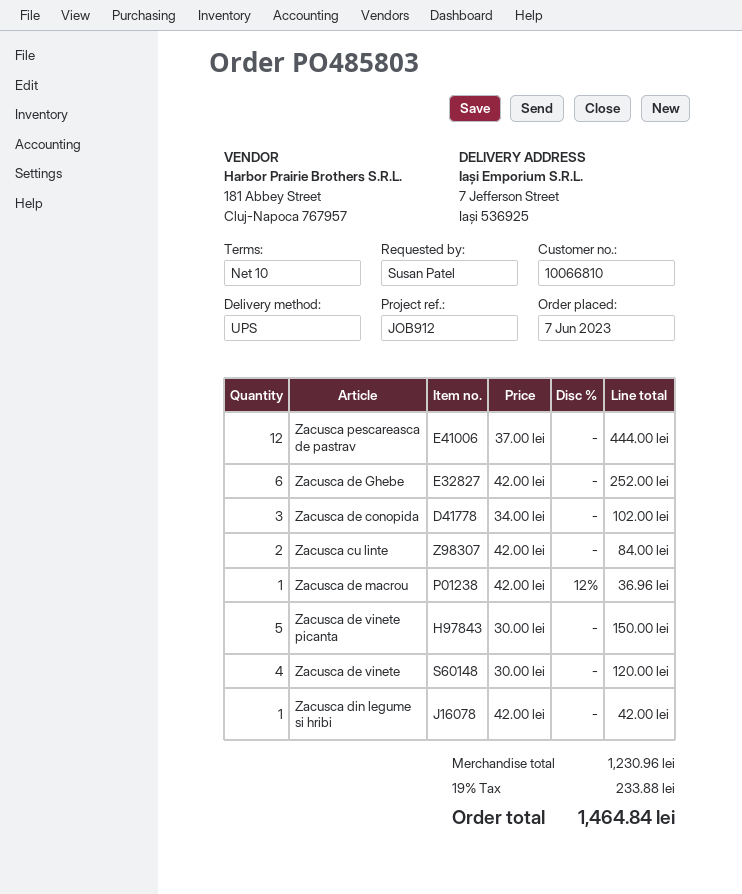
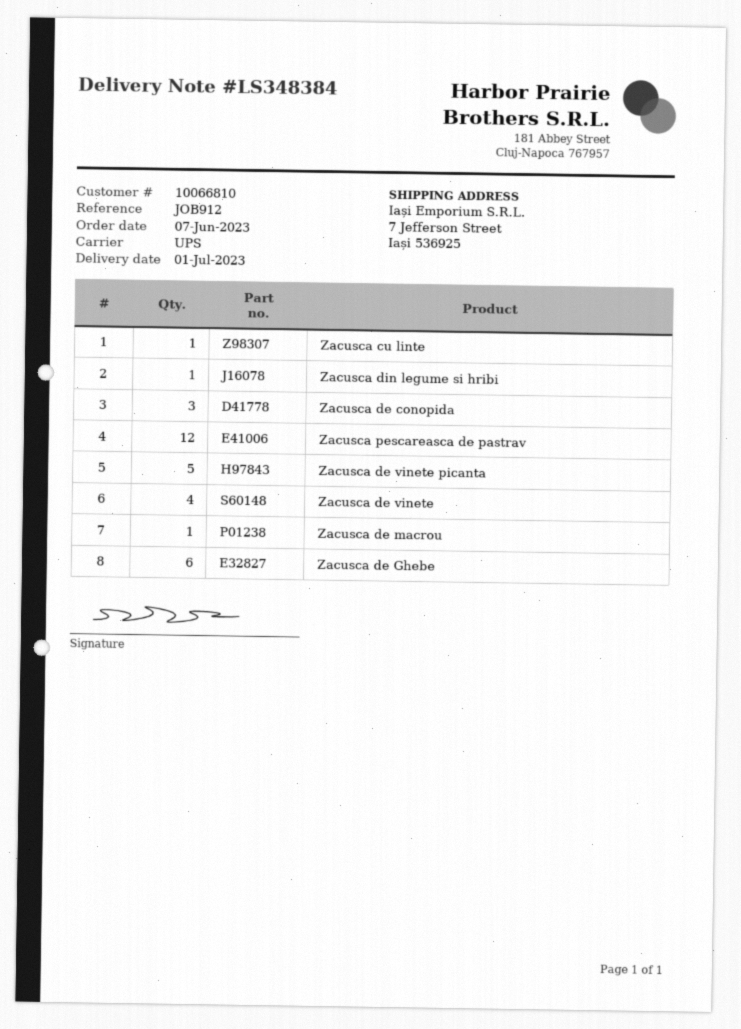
Zacusca cu linte: 2 -> 1

